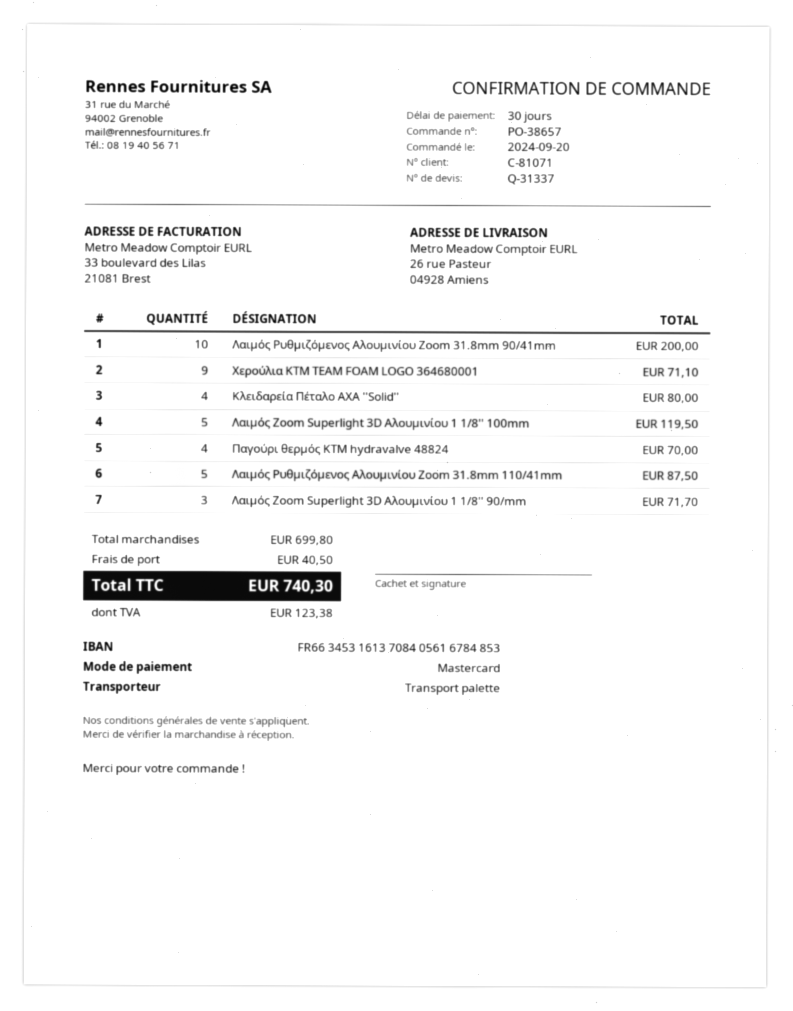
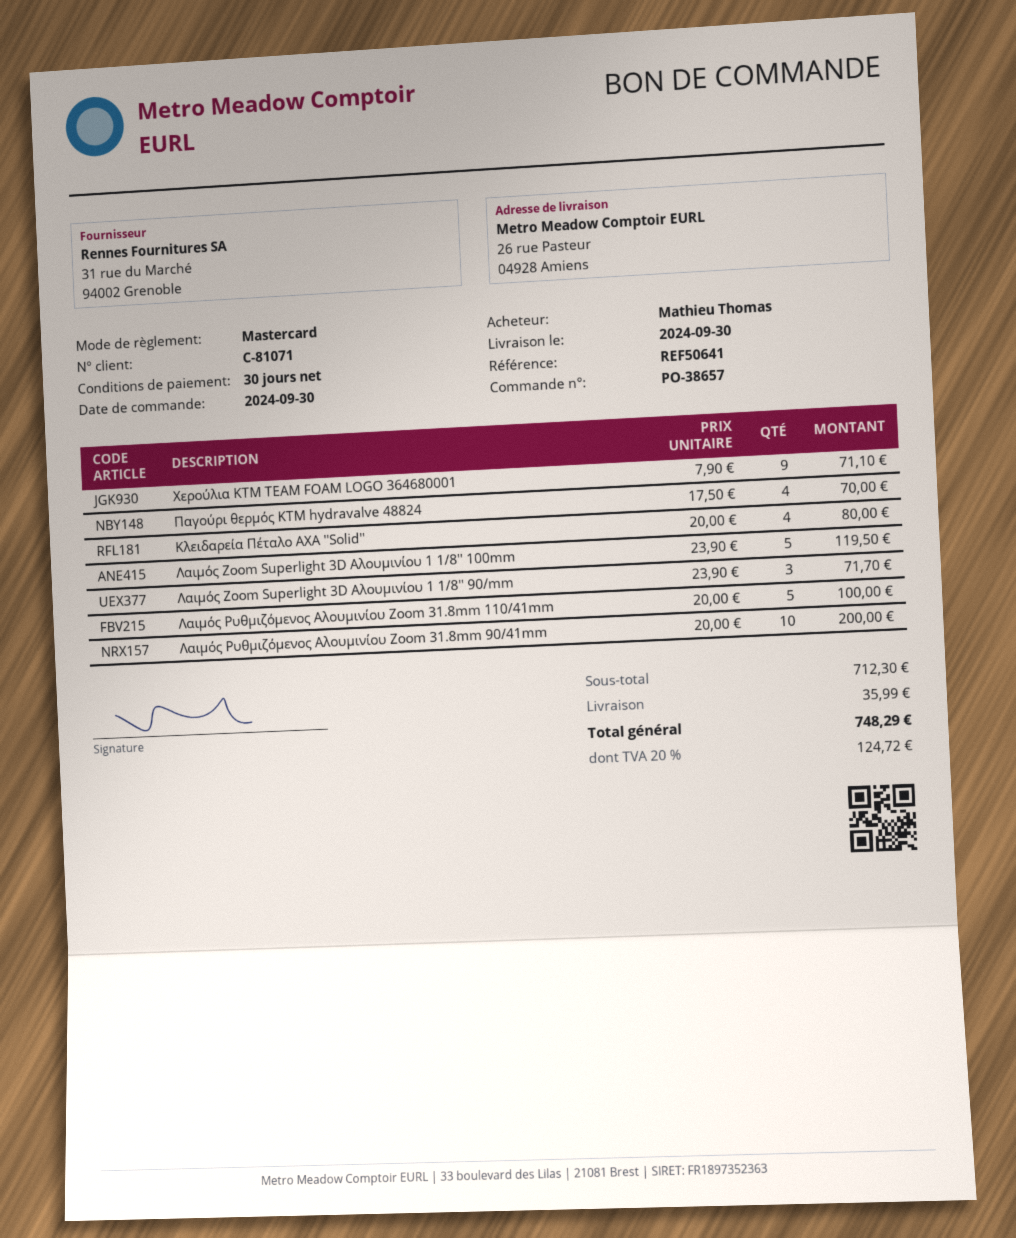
order date: 2024-09-20 -> 2024-09-30
Λαιμός Ρυθμιζόμενος Αλουμινίου Zoom 31.8mm 110/41mm: 5 for 87.50 -> 5 for 100.00
subtotal: 699.80 -> 712.30
shipping: 40.50 -> 35.99
tax: 123.38 -> 124.72
total: 740.30 -> 748.29

